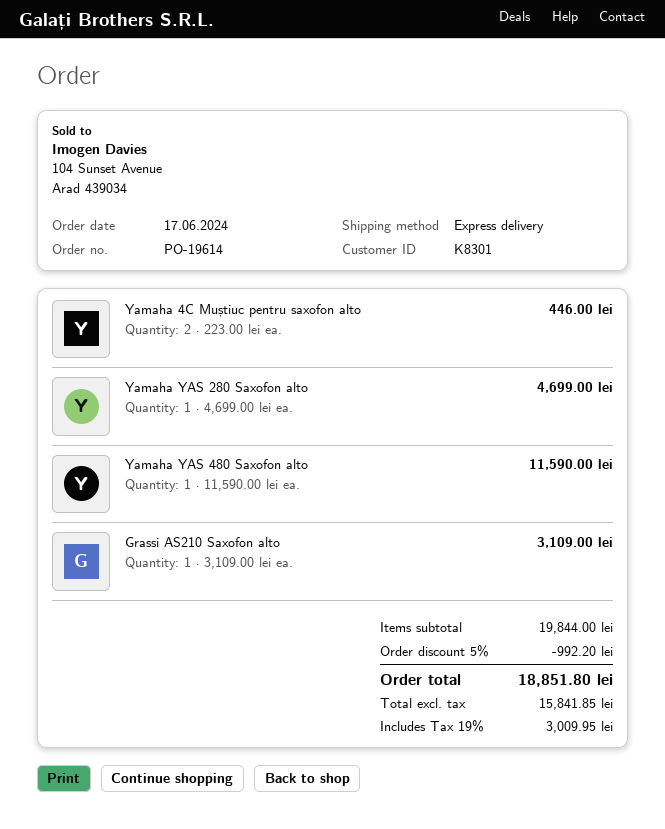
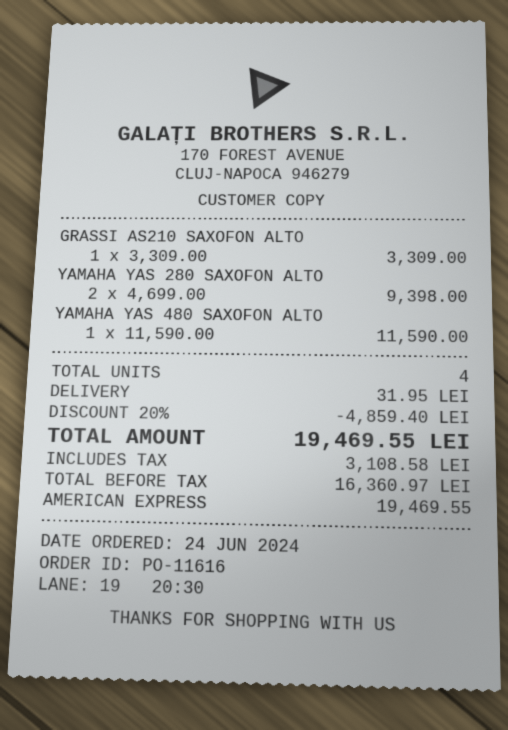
order number: PO-19614 -> PO-11616
order date: 2024-06-17 -> 2024-06-24
Yamaha 4C Muștiuc pentru saxofon alto: 2 x 223.00 = 446.00 -> none
Yamaha YAS 280 Saxofon alto: 1 x 4699.00 = 4699.00 -> 2 x 4699.00 = 9398.00
Grassi AS210 Saxofon alto: 1 x 3109.00 = 3109.00 -> 1 x 3309.00 = 3309.00
discount: 5% = 992.20 -> 20% = 4859.40
shipping: none -> 31.95
net: 15841.85 -> 16360.97
tax: 3009.95 -> 3108.58
total: 18851.80 -> 19469.55

